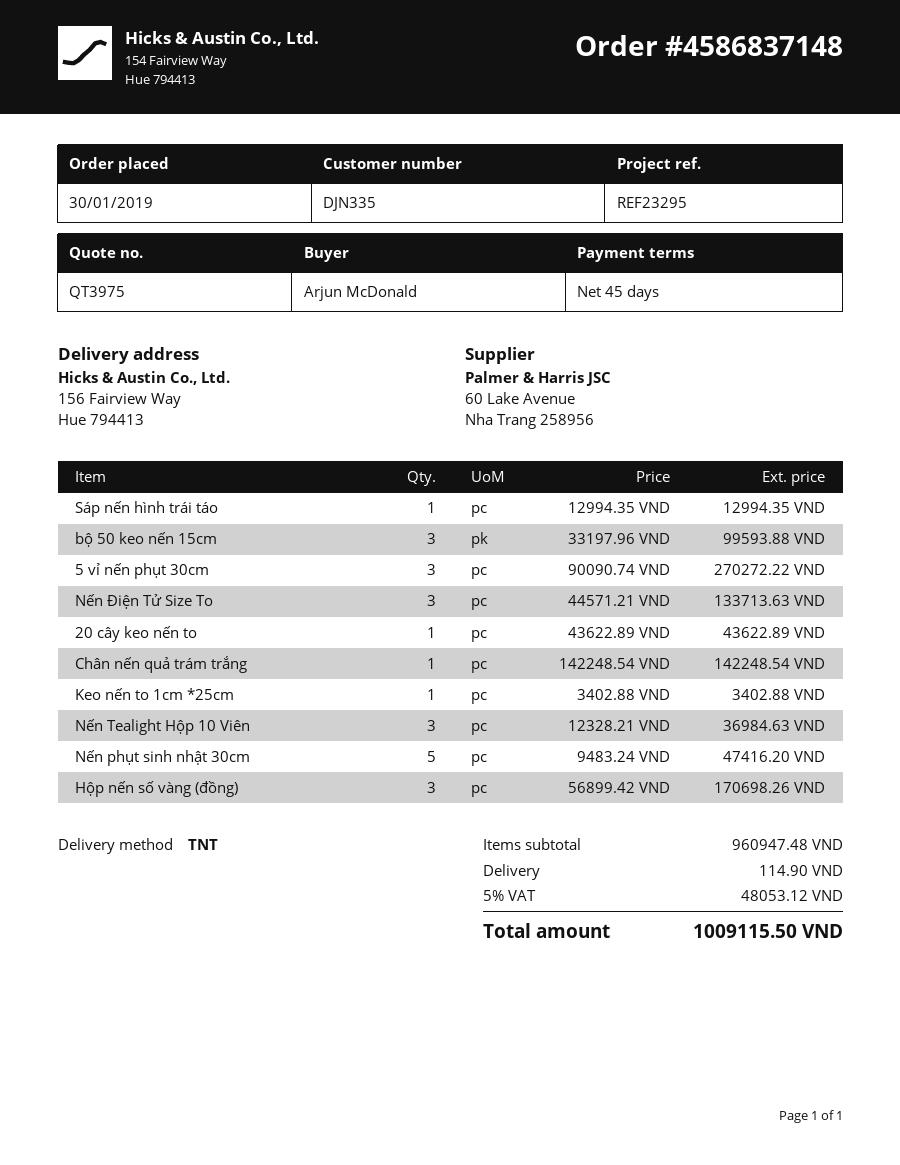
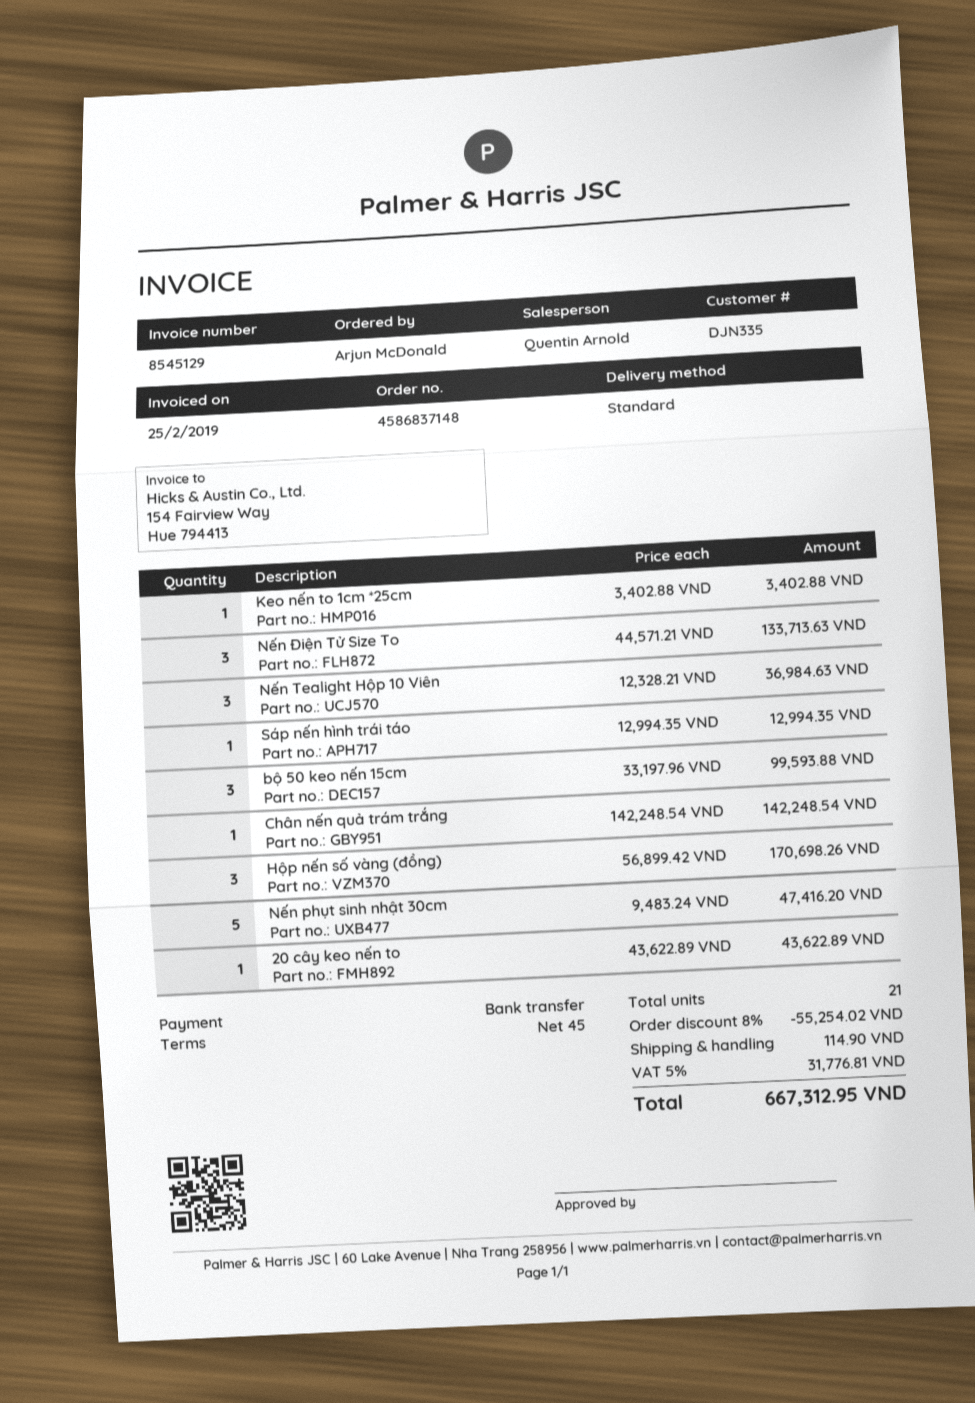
shipping method: TNT -> standard
5 vỉ nến phụt 30cm: 3 x 90090.74 = 270272.22 -> none
discount: none -> 8% = 55254.02
tax: 5% = 48053.12 -> 5% = 31776.81
total: 1009115.50 -> 667312.95

